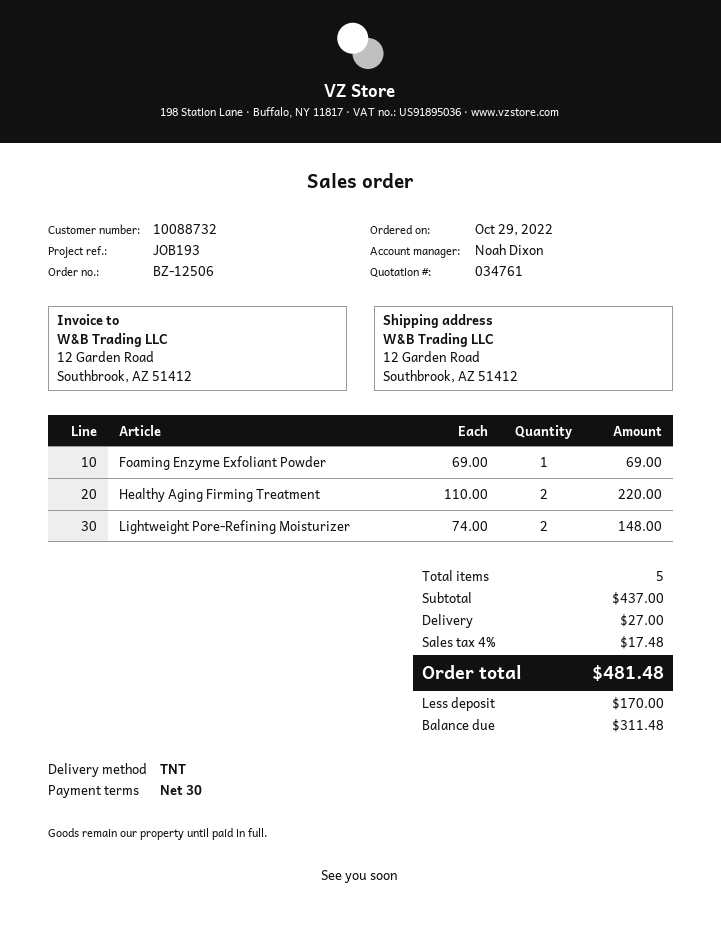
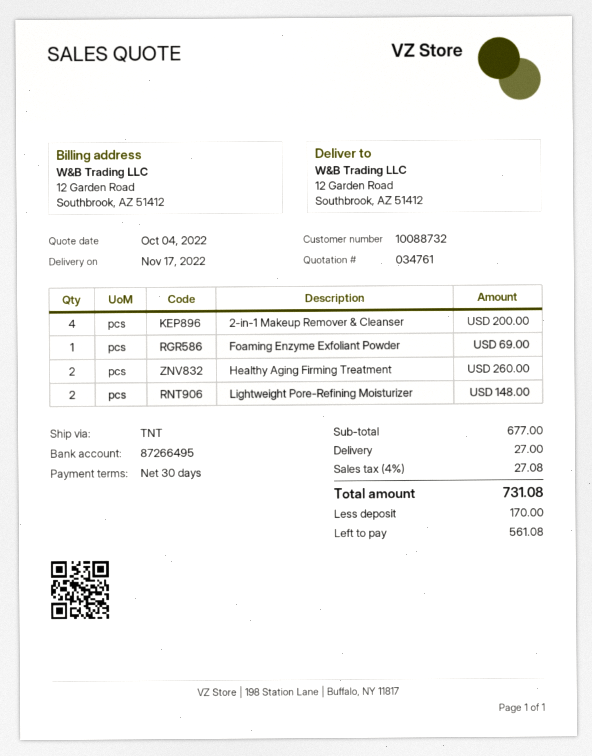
Healthy Aging Firming Treatment: 2 for 220.00 -> 2 for 260.00
2-in-1 Makeup Remover & Cleanser: none -> 4 for 200.00
subtotal: 437.00 -> 677.00
tax: 4% = 17.48 -> 4% = 27.08
total: 481.48 -> 731.08
balance: 311.48 -> 561.08

